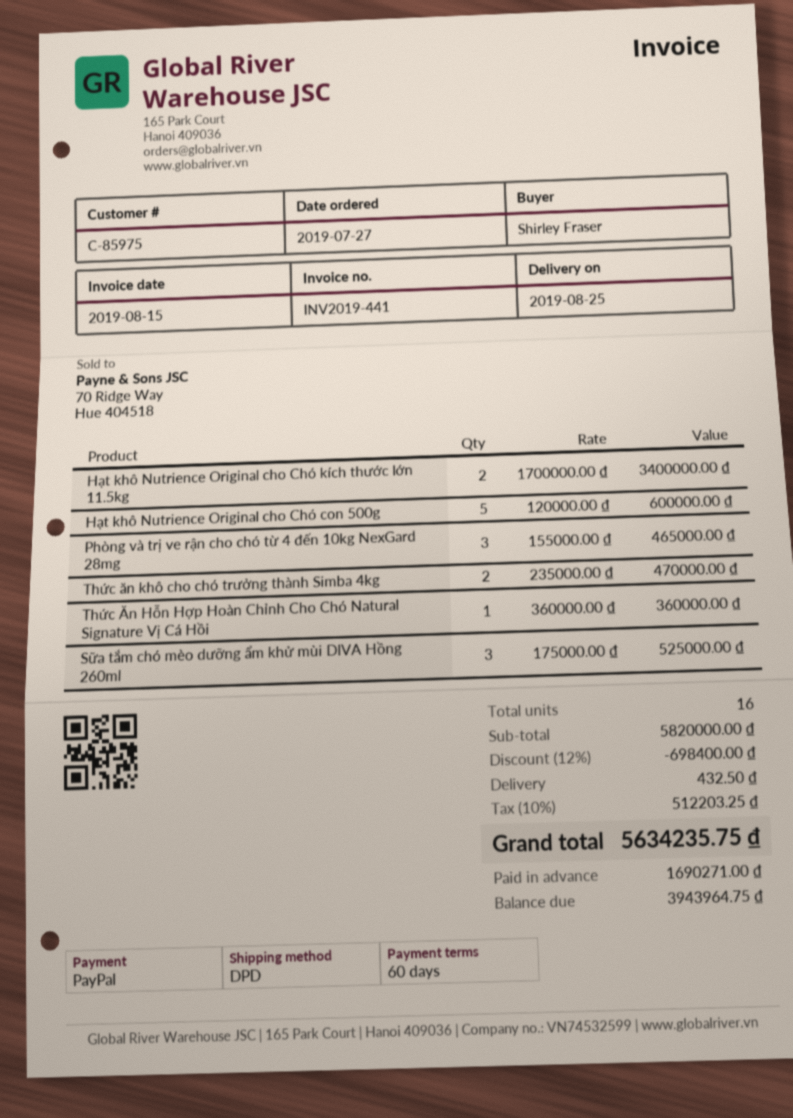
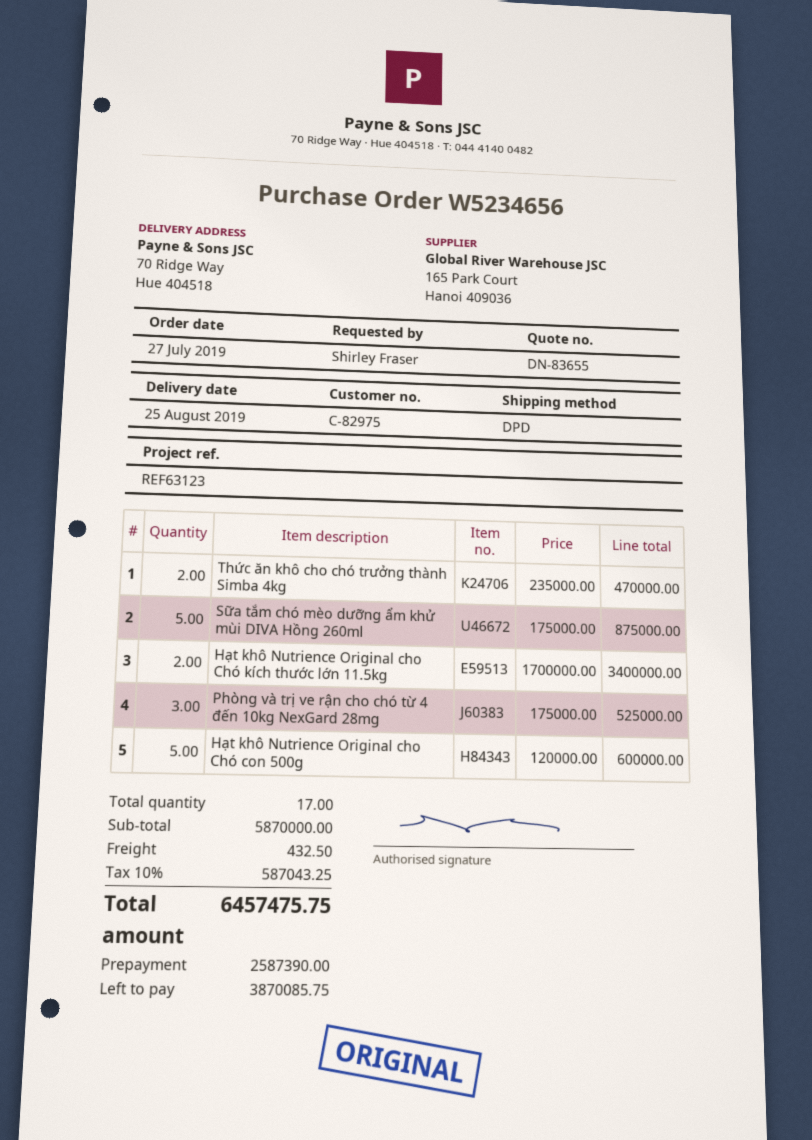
customer number: C-85975 -> C-82975
Phòng và trị ve rận cho chó từ 4 đến 10kg NexGard 28mg: 3 x 155000.00 = 465000.00 -> 3 x 175000.00 = 525000.00
Thức Ăn Hỗn Hợp Hoàn Chỉnh Cho Chó Natural Signature Vị Cá Hồi: 1 x 360000.00 = 360000.00 -> none
Sữa tắm chó mèo dưỡng ẩm khử mùi DIVA Hồng 260ml: 3 x 175000.00 = 525000.00 -> 5 x 175000.00 = 875000.00
total quantity: 16 -> 17
subtotal: 5820000.00 -> 5870000.00
discount: 12% = 698400.00 -> none
tax: 10% = 512203.25 -> 10% = 587043.25
total: 5634235.75 -> 6457475.75
deposit: 1690271.00 -> 2587390.00
balance: 3943964.75 -> 3870085.75

